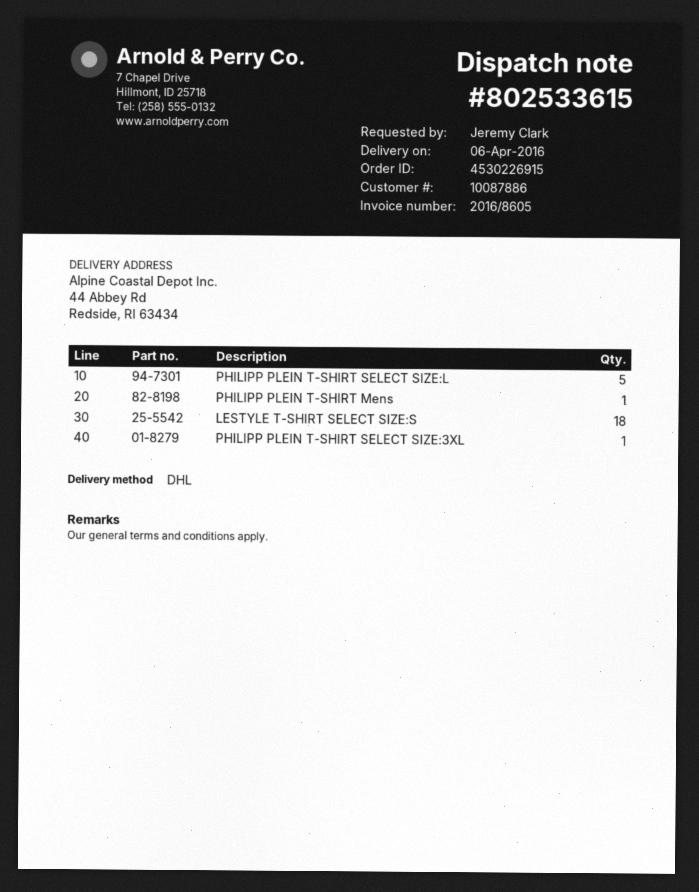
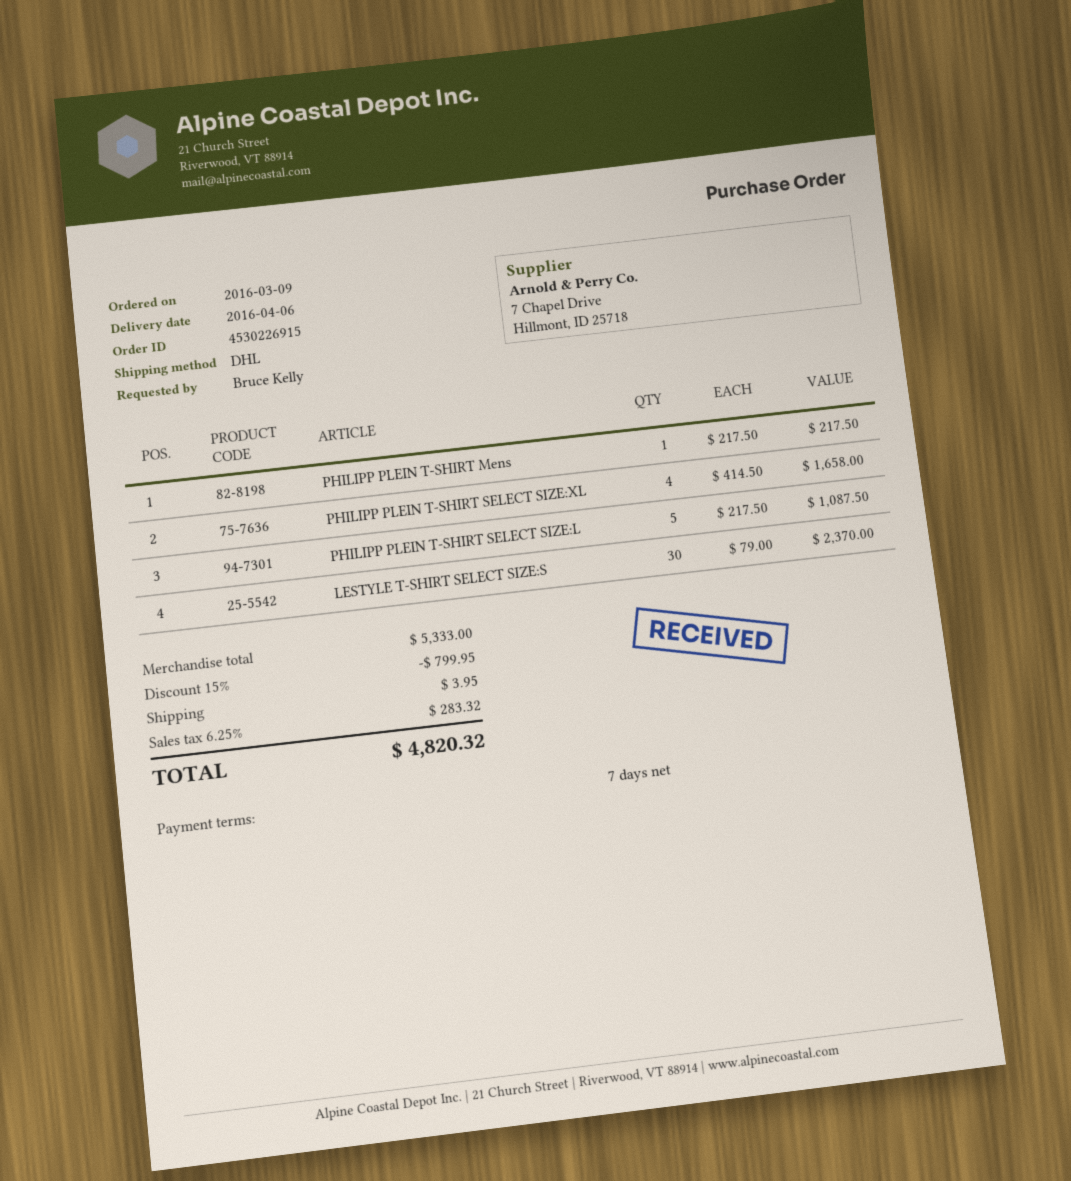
ordered by: Jeremy Clark -> Bruce Kelly
LESTYLE T-SHIRT SELECT SIZE:S: 18 -> 30
PHILIPP PLEIN T-SHIRT SELECT SIZE:3XL: 1 -> none
PHILIPP PLEIN T-SHIRT SELECT SIZE:XL: none -> 4

